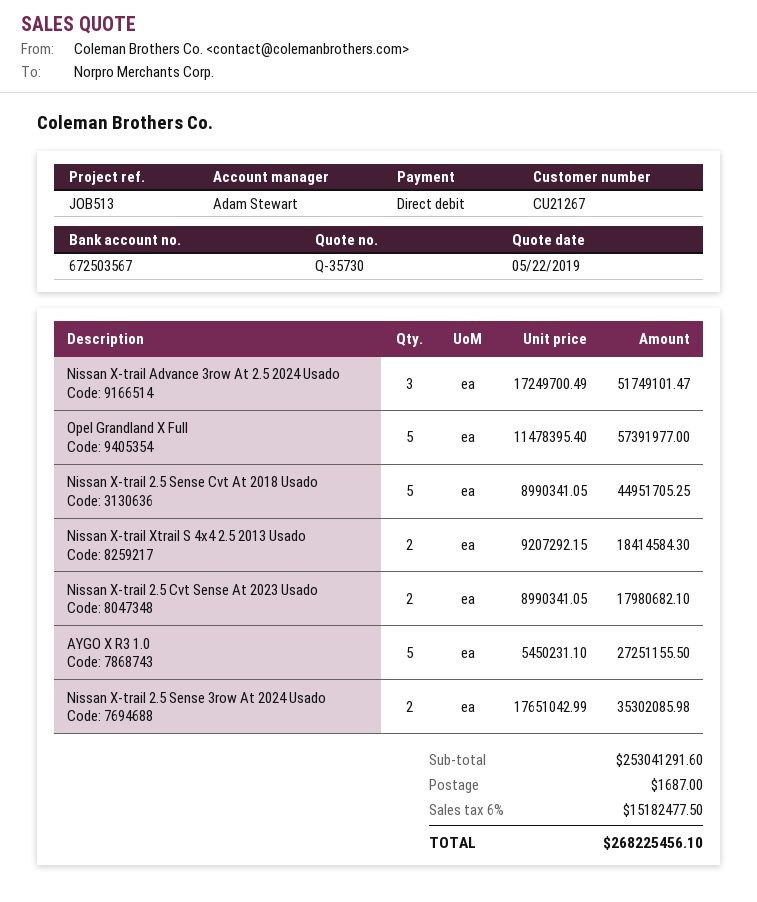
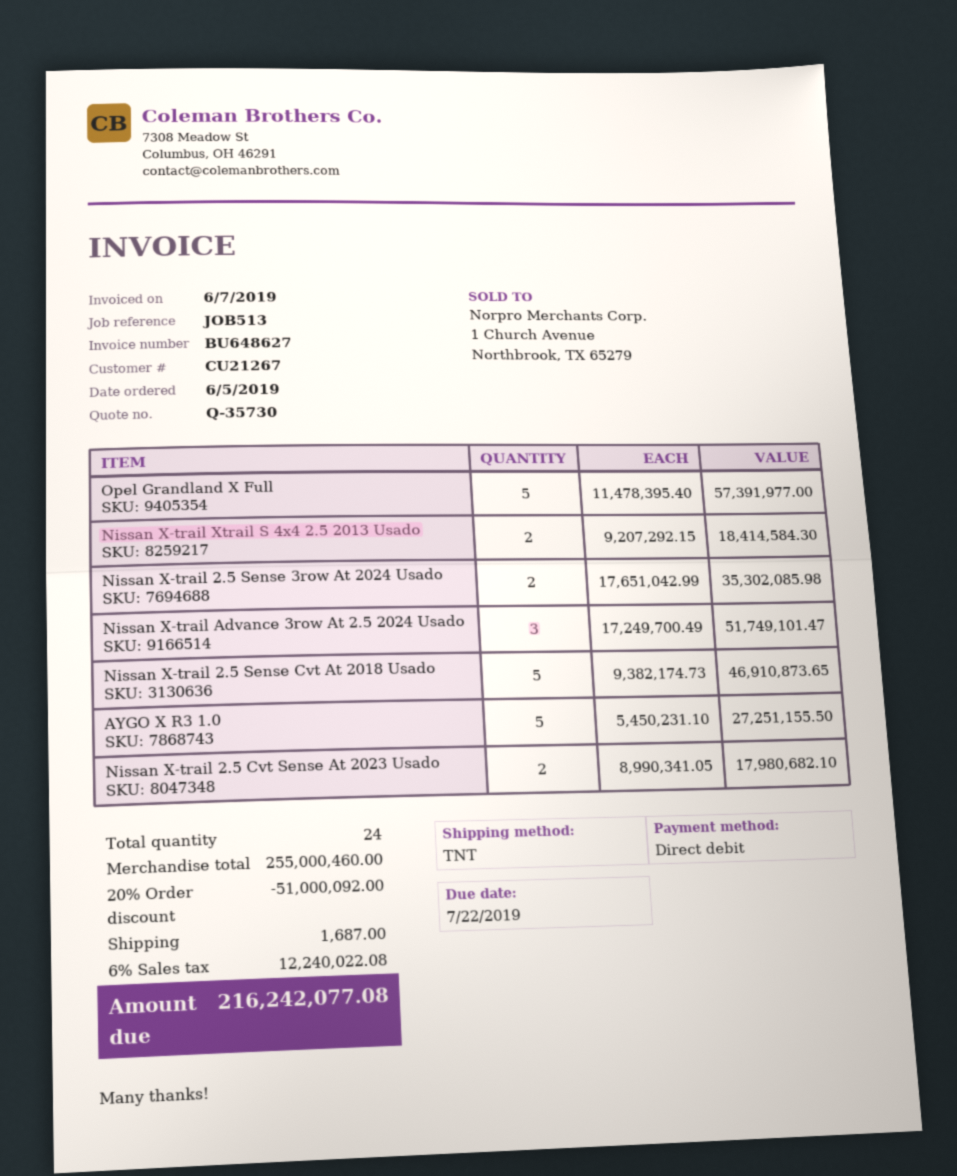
Nissan X-trail 2.5 Sense Cvt At 2018 Usado: 5 x 8990341.05 = 44951705.25 -> 5 x 9382174.73 = 46910873.65
subtotal: 253041291.60 -> 255000460.00
discount: none -> 20% = 51000092.00
tax: 6% = 15182477.50 -> 6% = 12240022.08
total: 268225456.10 -> 216242077.08

